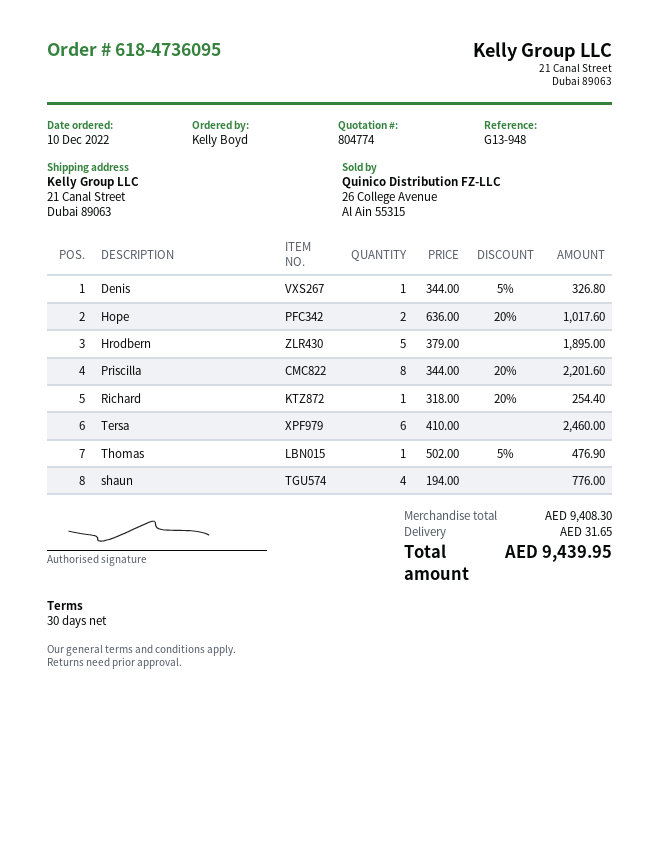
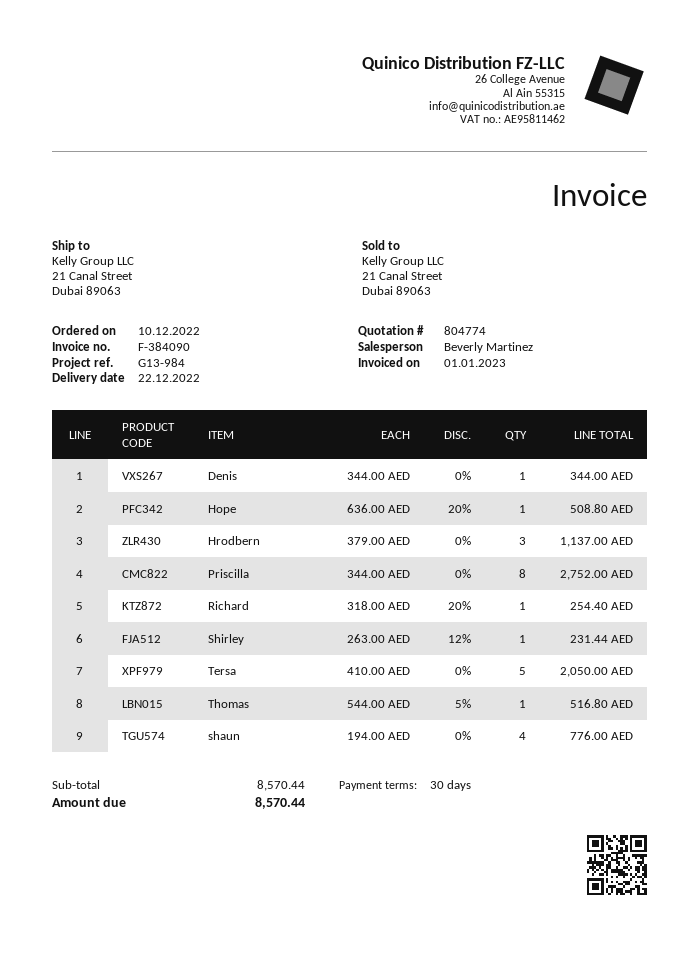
reference: G13-948 -> G13-984
Denis: 1 x 344.00 - 5% = 326.80 -> 1 x 344.00 = 344.00
Hope: 2 x 636.00 - 20% = 1017.60 -> 1 x 636.00 - 20% = 508.80
Hrodbern: 5 x 379.00 = 1895.00 -> 3 x 379.00 = 1137.00
Priscilla: 8 x 344.00 - 20% = 2201.60 -> 8 x 344.00 = 2752.00
Tersa: 6 x 410.00 = 2460.00 -> 5 x 410.00 = 2050.00
Thomas: 1 x 502.00 - 5% = 476.90 -> 1 x 544.00 - 5% = 516.80
Shirley: none -> 1 x 263.00 - 12% = 231.44
subtotal: 9408.30 -> 8570.44
shipping: 31.65 -> none
total: 9439.95 -> 8570.44

